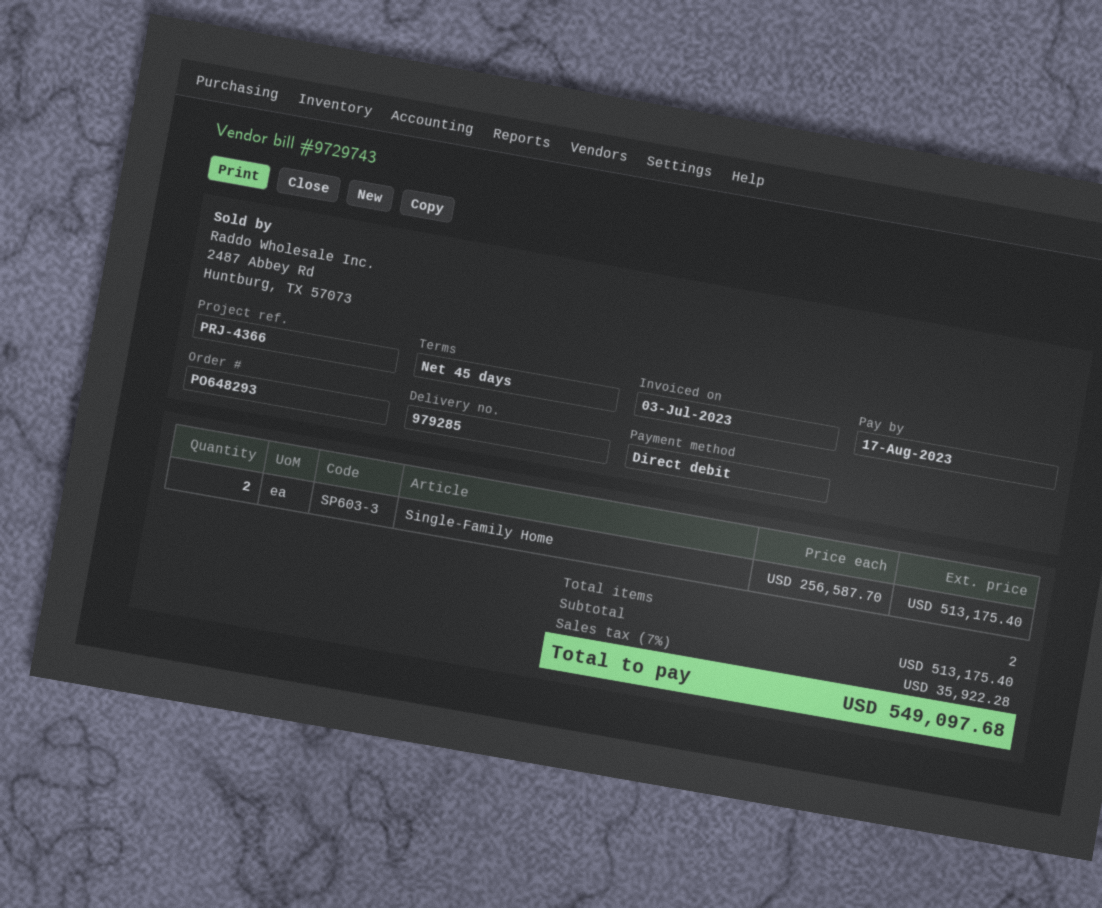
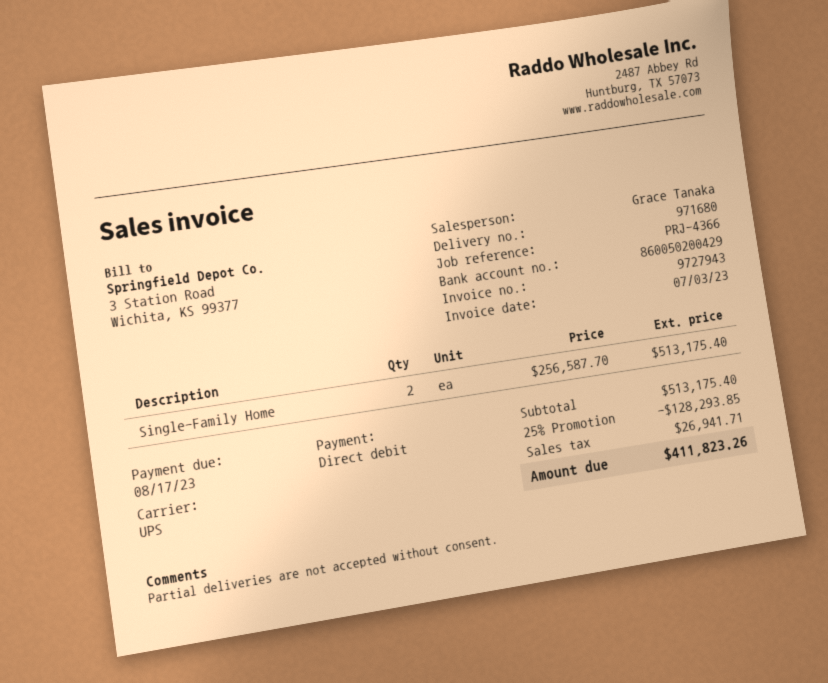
delivery note number: 979285 -> 971680
invoice number: 9729743 -> 9727943
discount: none -> 25% = 128293.85
tax: 35922.28 -> 26941.71
total: 549097.68 -> 411823.26

